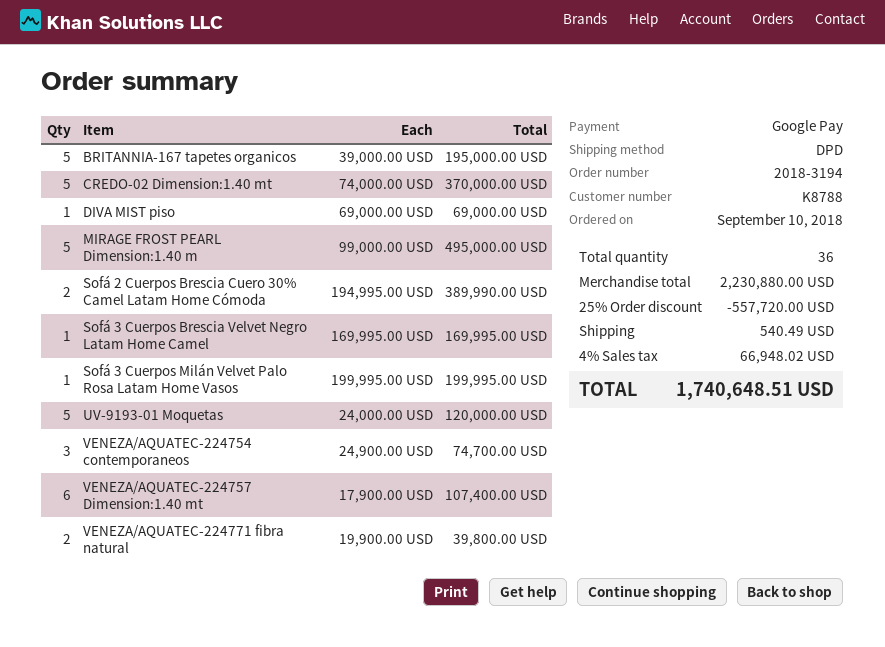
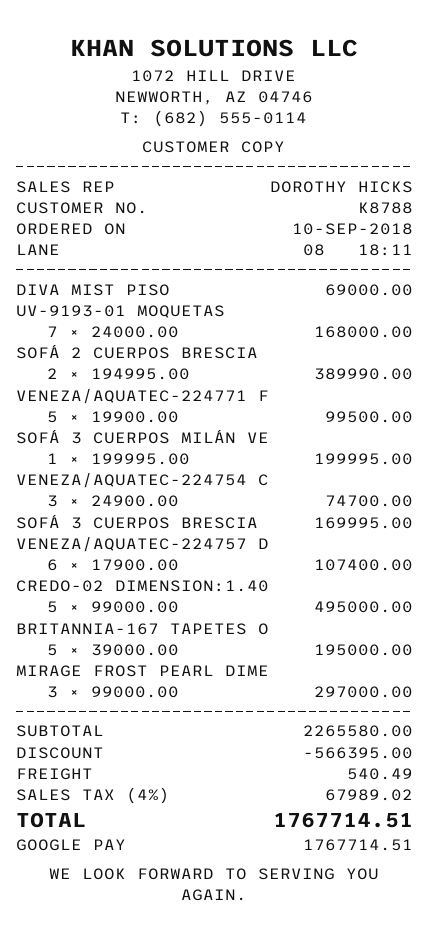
CREDO-02 Dimension:1.40 mt: 5 x 74000.00 = 370000.00 -> 5 x 99000.00 = 495000.00
MIRAGE FROST PEARL Dimension:1.40 m: 5 x 99000.00 = 495000.00 -> 3 x 99000.00 = 297000.00
UV-9193-01 Moquetas: 5 x 24000.00 = 120000.00 -> 7 x 24000.00 = 168000.00
VENEZA/AQUATEC-224771 fibra natural: 2 x 19900.00 = 39800.00 -> 5 x 19900.00 = 99500.00
subtotal: 2230880.00 -> 2265580.00
discount: 557720.00 -> 566395.00
tax: 4% = 66948.02 -> 4% = 67989.02
total: 1740648.51 -> 1767714.51

